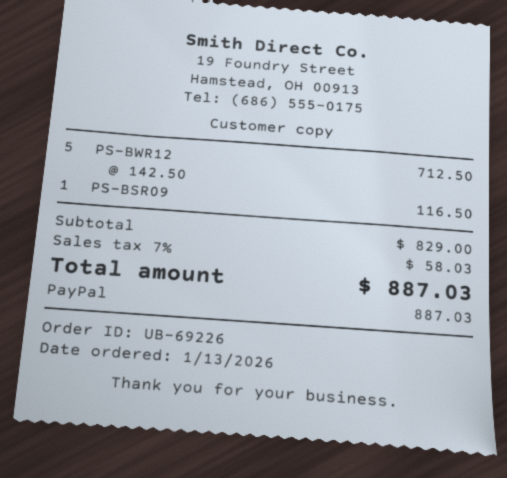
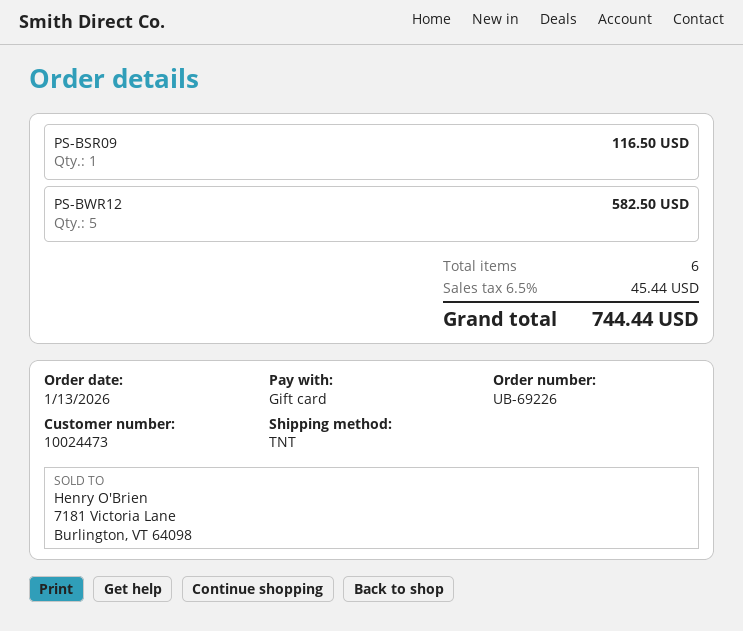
payment method: PayPal -> gift card
PS-BWR12: 5 for 712.50 -> 5 for 582.50
tax: 7% = 58.03 -> 6.5% = 45.44
total: 887.03 -> 744.44

